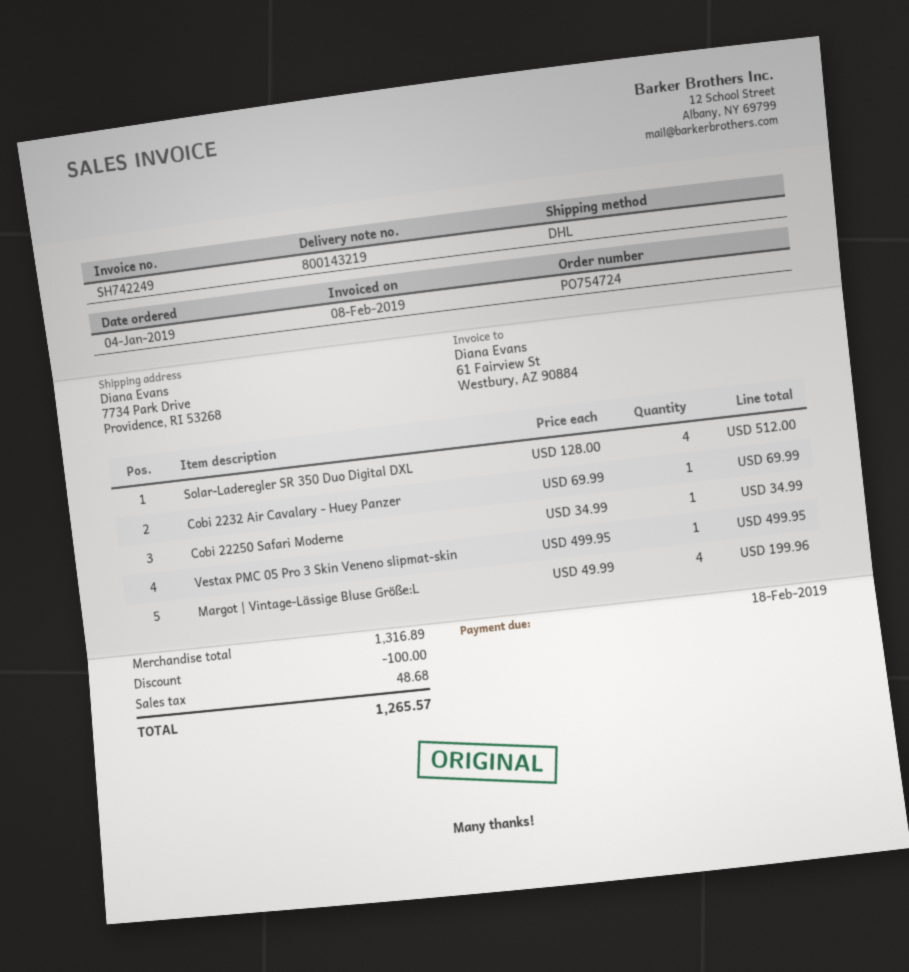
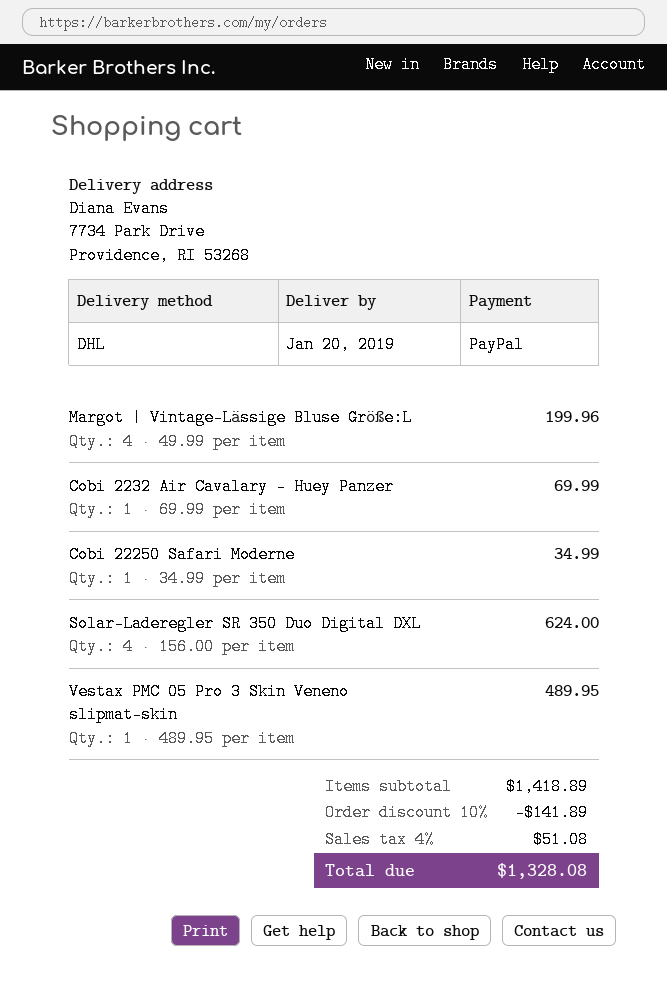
Solar-Laderegler SR 350 Duo Digital DXL: 4 x 128.00 = 512.00 -> 4 x 156.00 = 624.00
Vestax PMC 05 Pro 3 Skin Veneno slipmat-skin: 1 x 499.95 = 499.95 -> 1 x 489.95 = 489.95
subtotal: 1316.89 -> 1418.89
discount: 100.00 -> 141.89
tax: 48.68 -> 51.08
total: 1265.57 -> 1328.08

